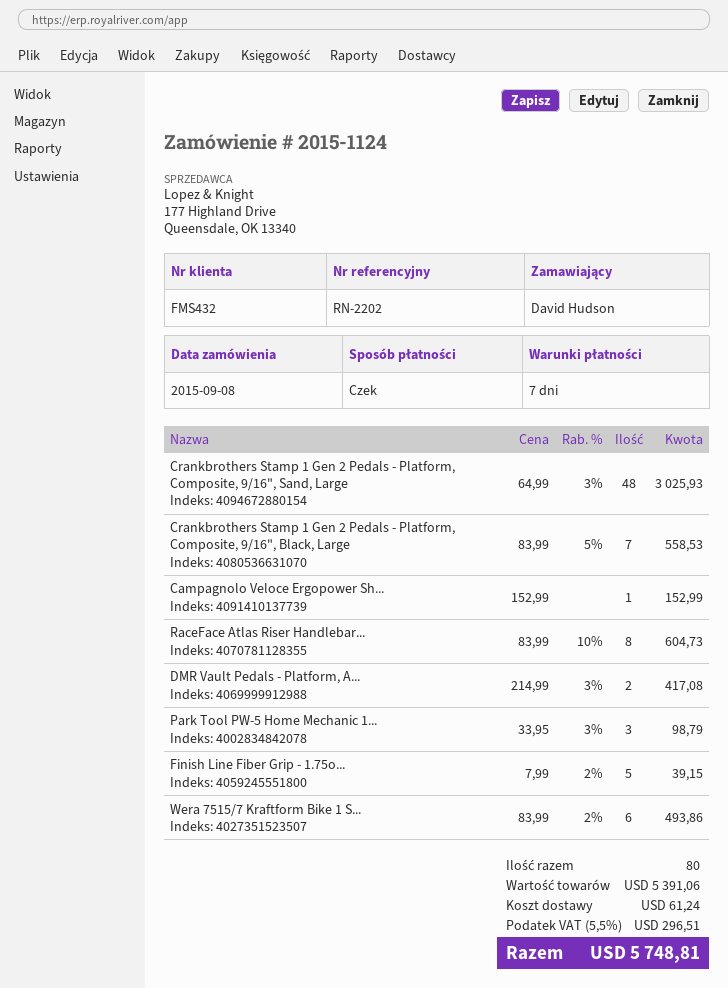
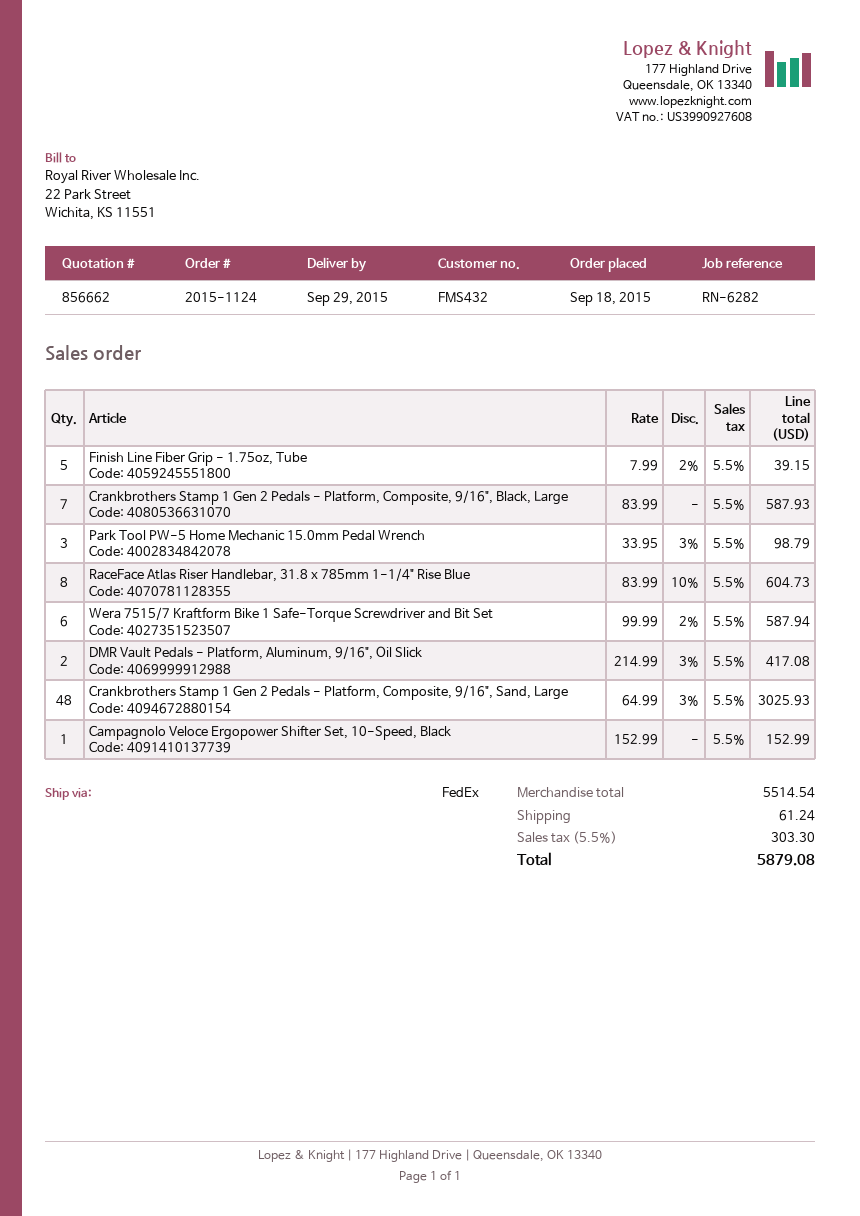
order date: 2015-09-08 -> 2015-09-18
reference: RN-2202 -> RN-6282
Crankbrothers Stamp 1 Gen 2 Pedals - Platform, Composite, 9/16", Black, Large: 7 x 83.99 - 5% = 558.53 -> 7 x 83.99 = 587.93
Wera 7515/7 Kraftform Bike 1 S...: 6 x 83.99 - 2% = 493.86 -> 6 x 99.99 - 2% = 587.94
subtotal: 5391.06 -> 5514.54
tax: 5.5% = 296.51 -> 5.5% = 303.30
total: 5748.81 -> 5879.08

